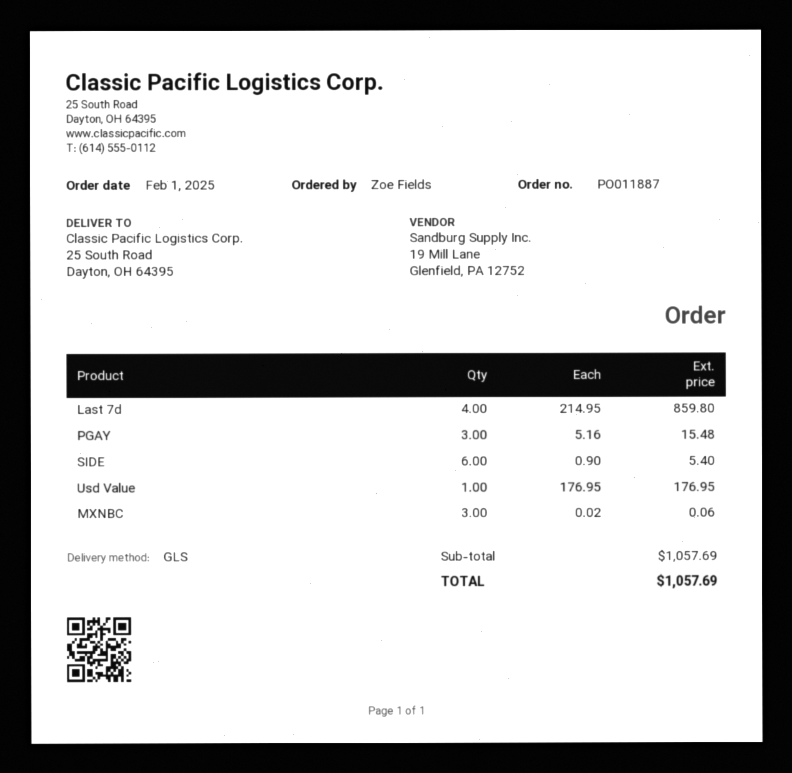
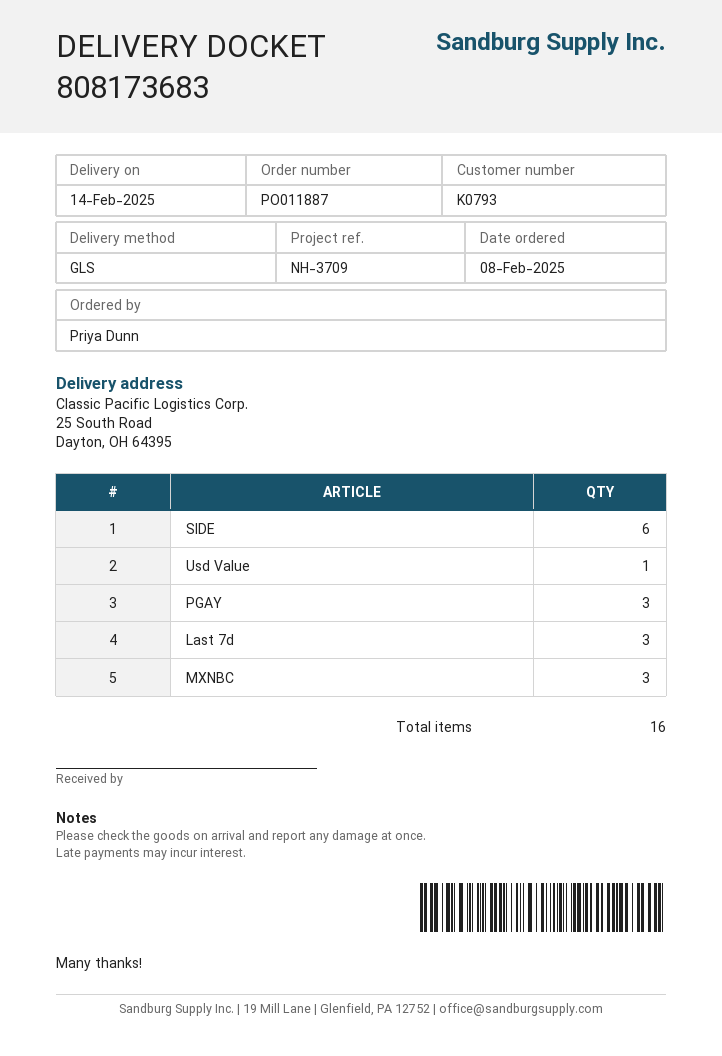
order date: 2025-02-01 -> 2025-02-08
ordered by: Zoe Fields -> Priya Dunn
Last 7d: 4 -> 3

